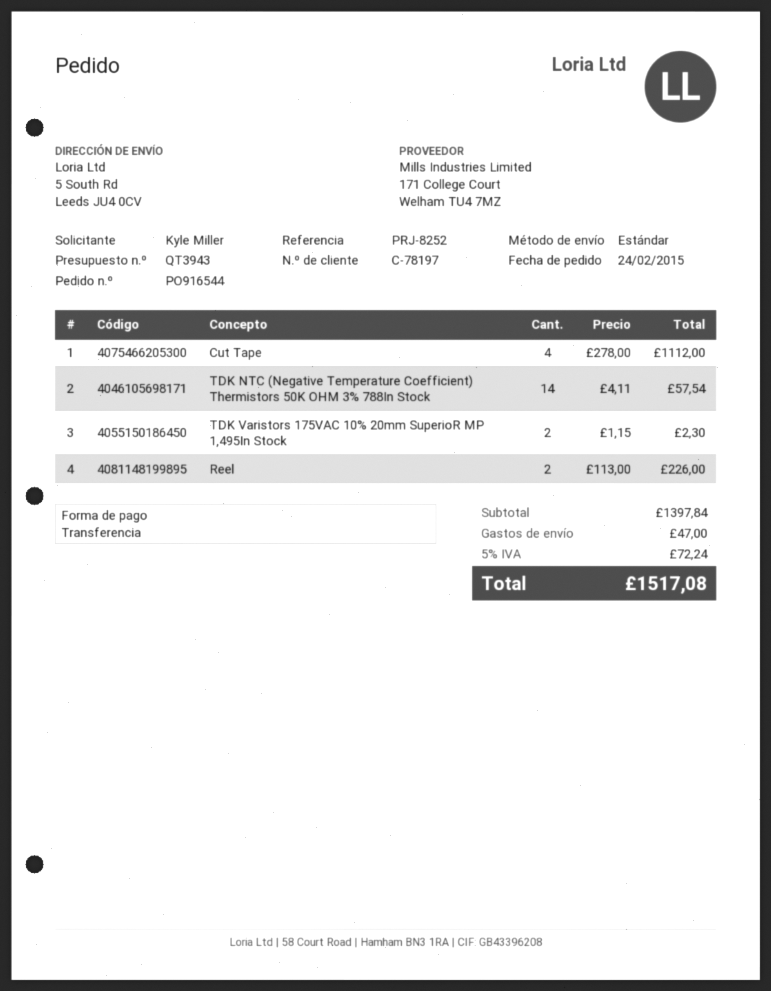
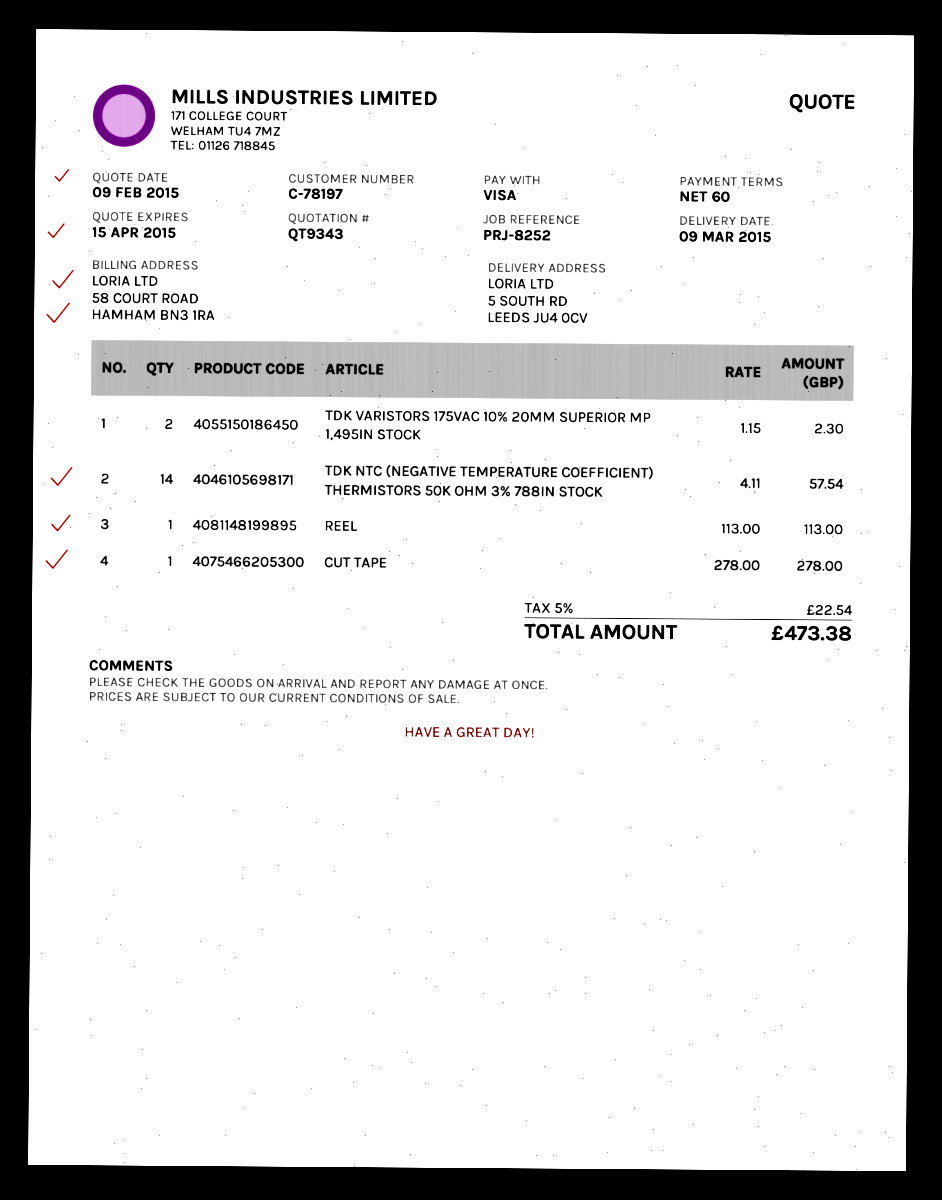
quote number: QT3943 -> QT9343
payment method: bank transfer -> Visa
Cut Tape: 4 x 278.00 = 1112.00 -> 1 x 278.00 = 278.00
Reel: 2 x 113.00 = 226.00 -> 1 x 113.00 = 113.00
shipping: 47.00 -> none
tax: 5% = 72.24 -> 5% = 22.54
total: 1517.08 -> 473.38

